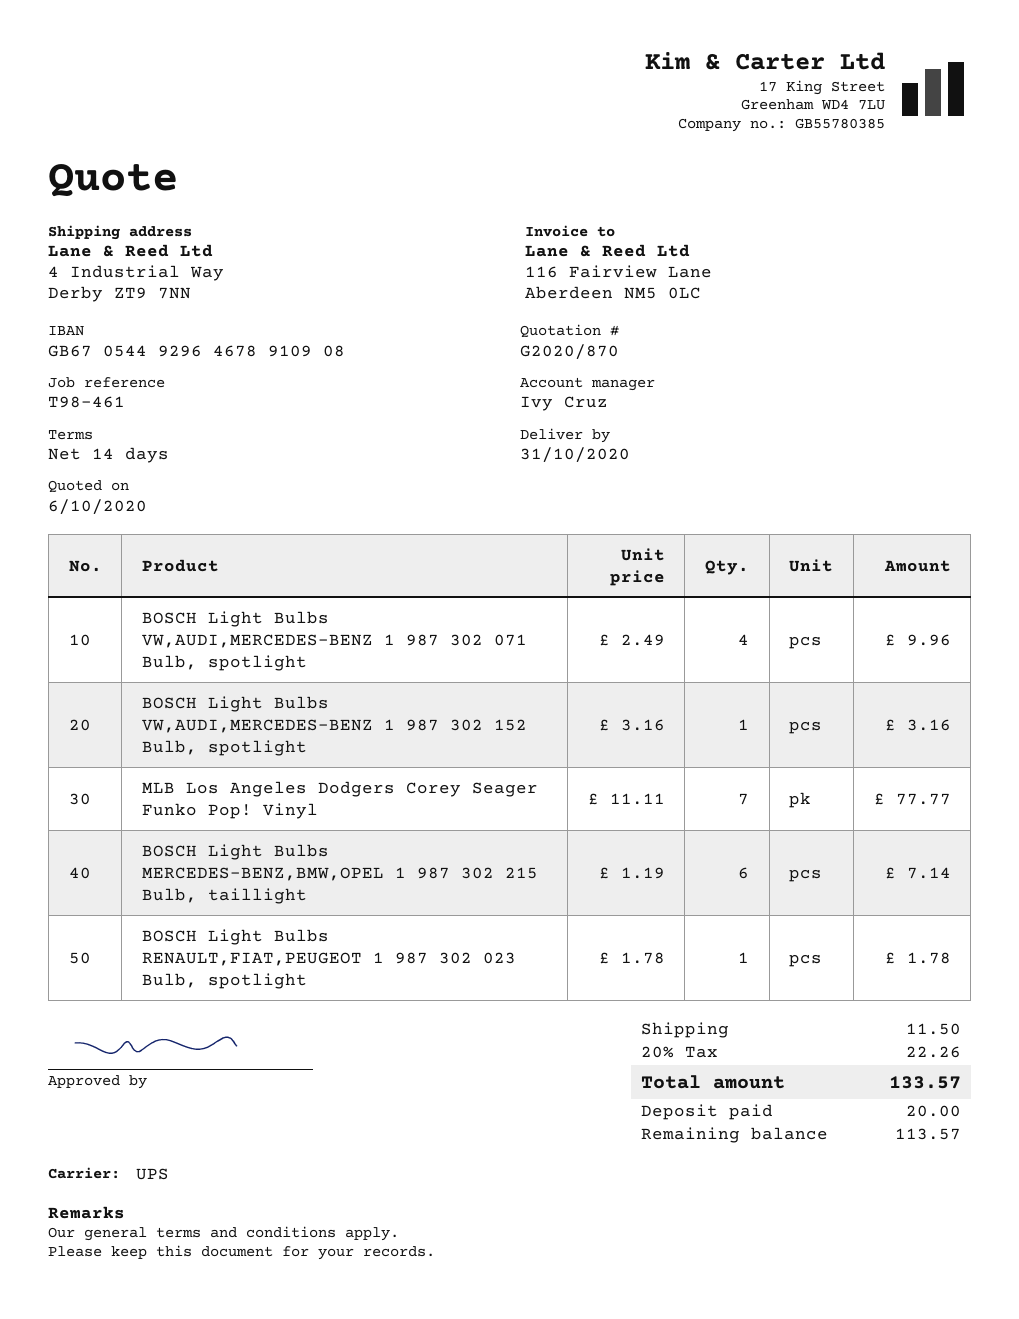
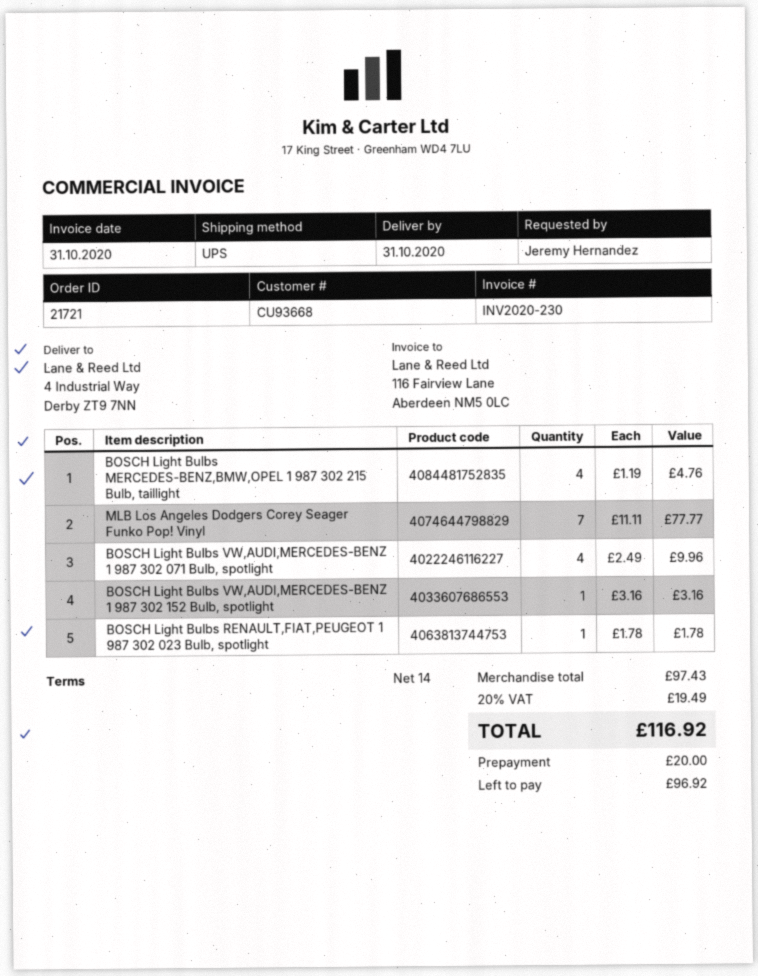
BOSCH Light Bulbs MERCEDES-BENZ,BMW,OPEL 1 987 302 215 Bulb, taillight: 6 x 1.19 = 7.14 -> 4 x 1.19 = 4.76
shipping: 11.50 -> none
tax: 20% = 22.26 -> 20% = 19.49
total: 133.57 -> 116.92
balance: 113.57 -> 96.92

